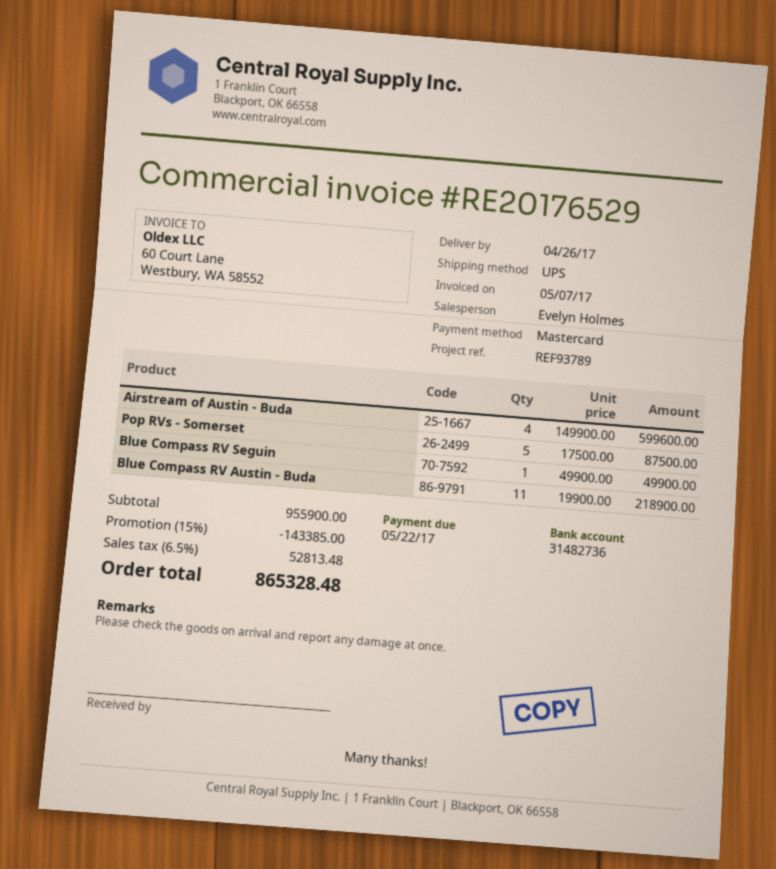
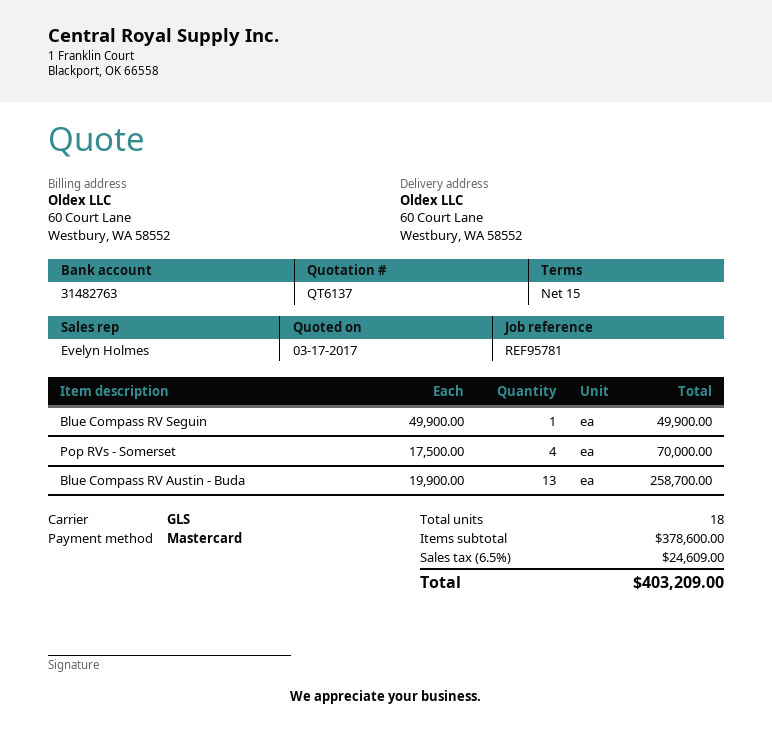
reference: REF93789 -> REF95781
bank account: 31482736 -> 31482763
shipping method: UPS -> GLS
Airstream of Austin - Buda: 4 x 149900.00 = 599600.00 -> none
Pop RVs - Somerset: 5 x 17500.00 = 87500.00 -> 4 x 17500.00 = 70000.00
Blue Compass RV Austin - Buda: 11 x 19900.00 = 218900.00 -> 13 x 19900.00 = 258700.00
subtotal: 955900.00 -> 378600.00
discount: 15% = 143385.00 -> none
tax: 6.5% = 52813.48 -> 6.5% = 24609.00
total: 865328.48 -> 403209.00

